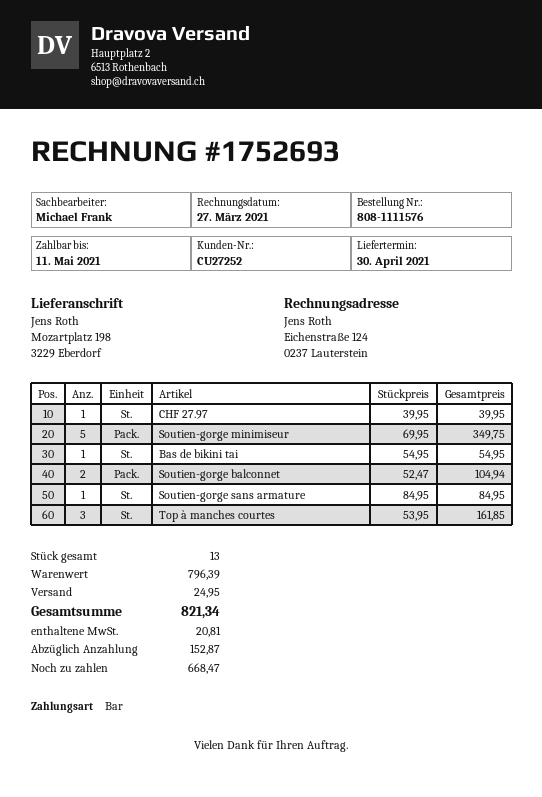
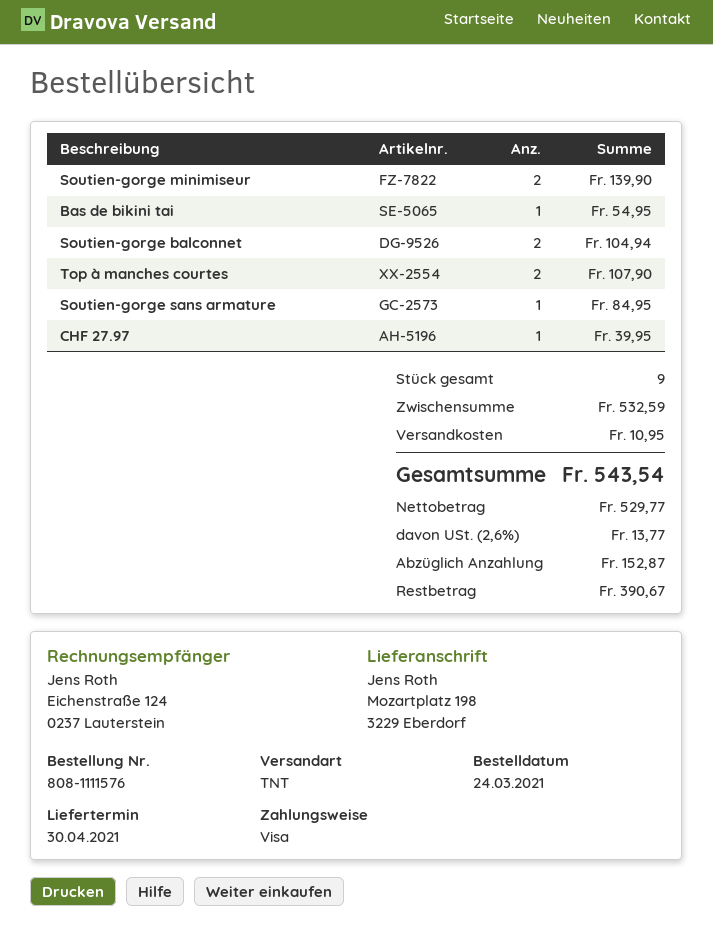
payment method: cash -> Visa
Soutien-gorge minimiseur: 5 for 349.75 -> 2 for 139.90
Top à manches courtes: 3 for 161.85 -> 2 for 107.90
total quantity: 13 -> 9
subtotal: 796.39 -> 532.59
shipping: 24.95 -> 10.95
tax: 20.81 -> 13.77
total: 821.34 -> 543.54
balance: 668.47 -> 390.67

